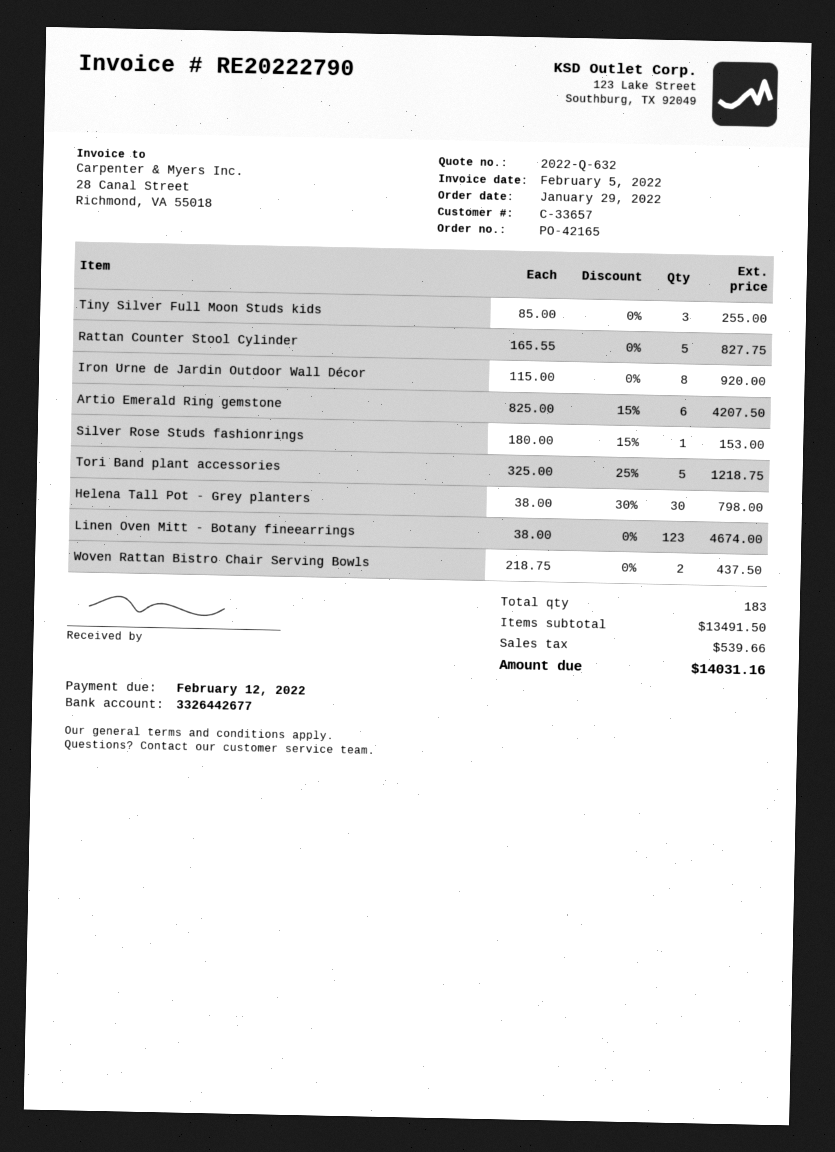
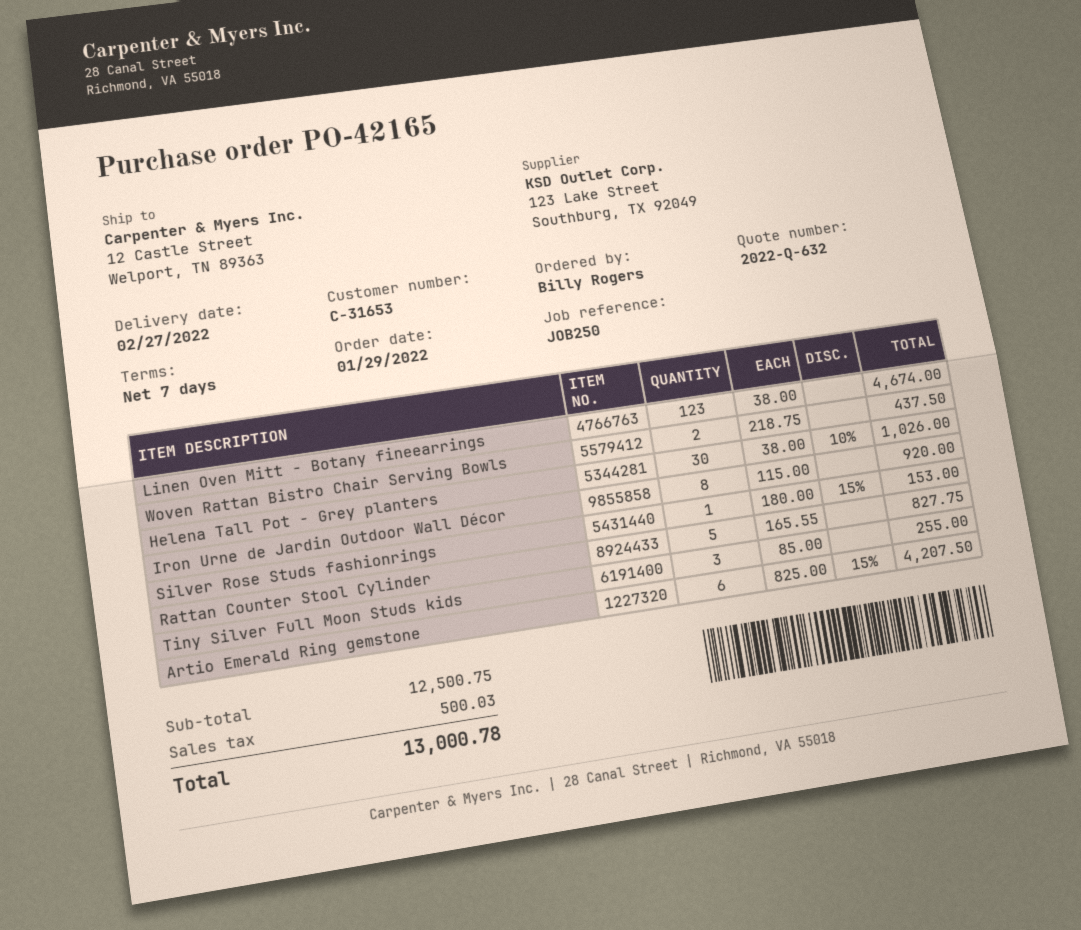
customer number: C-33657 -> C-31653
Tori Band plant accessories: 5 x 325.00 - 25% = 1218.75 -> none
Helena Tall Pot - Grey planters: 30 x 38.00 - 30% = 798.00 -> 30 x 38.00 - 10% = 1026.00
subtotal: 13491.50 -> 12500.75
tax: 539.66 -> 500.03
total: 14031.16 -> 13000.78

